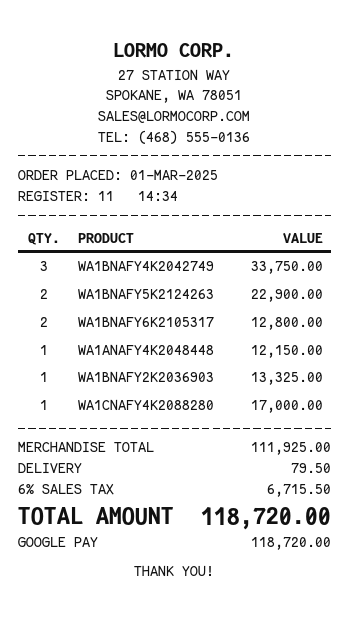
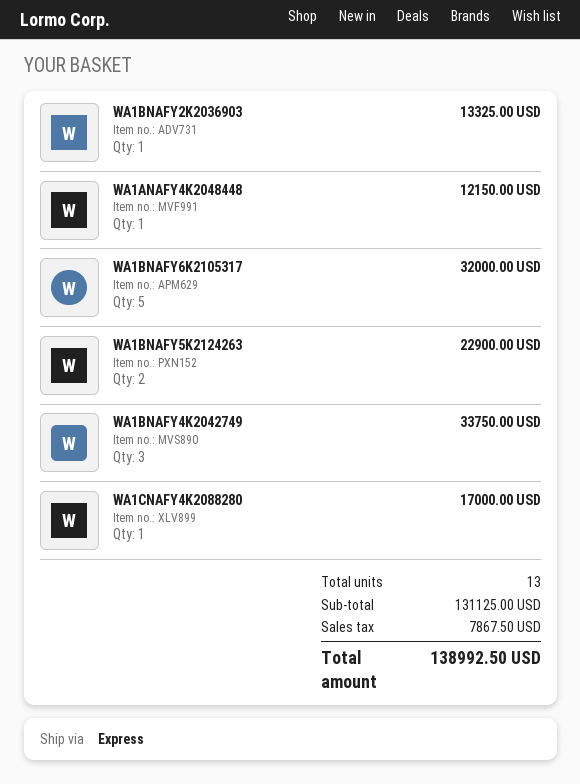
WA1BNAFY6K2105317: 2 for 12800.00 -> 5 for 32000.00
subtotal: 111925.00 -> 131125.00
shipping: 79.50 -> none
tax: 6715.50 -> 7867.50
total: 118720.00 -> 138992.50

